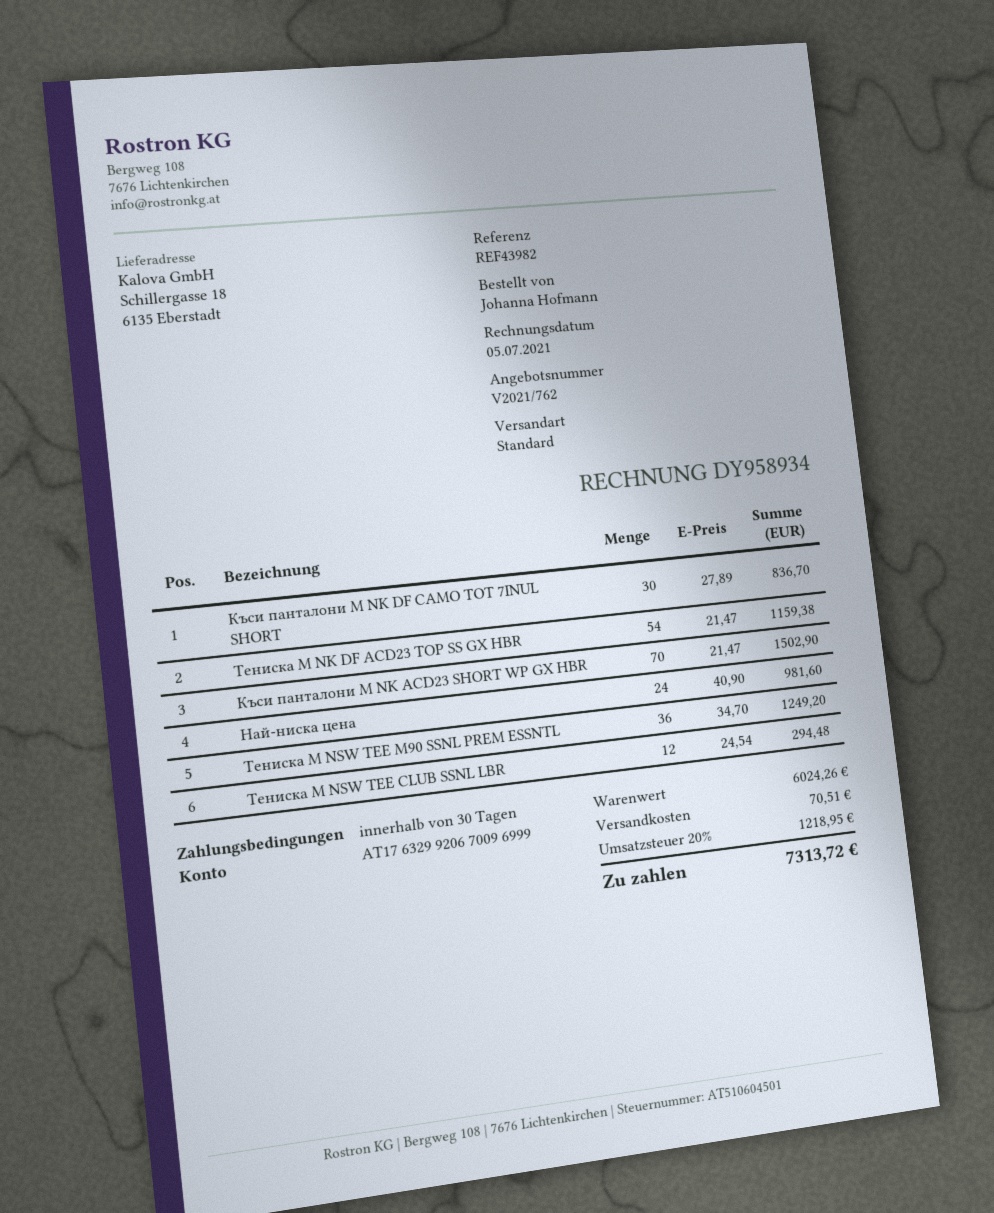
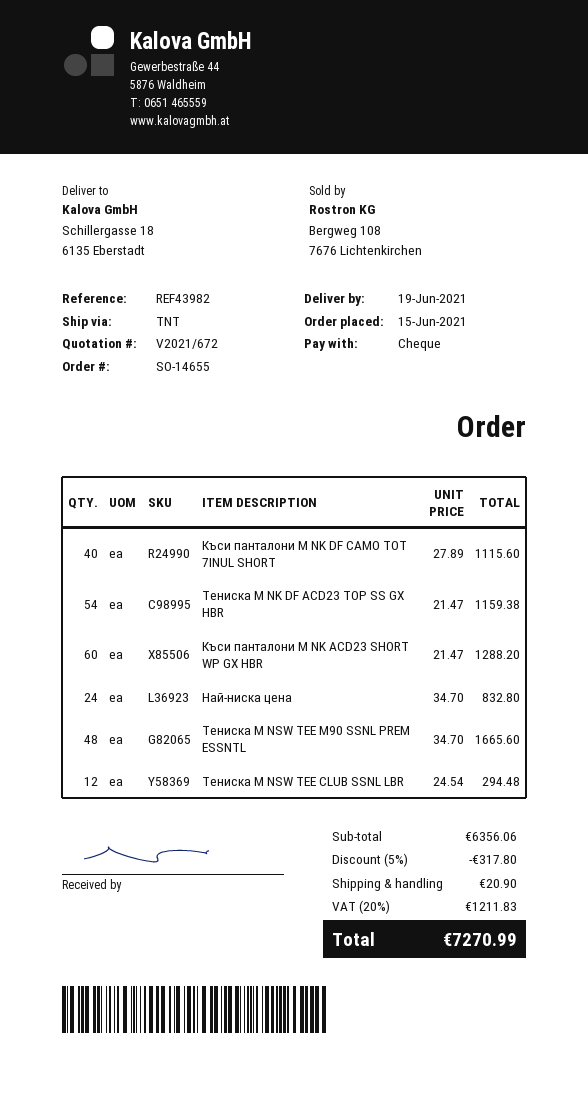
quote number: V2021/762 -> V2021/672
shipping method: standard -> TNT
Къси панталони M NK DF CAMO TOT 7INUL SHORT: 30 x 27.89 = 836.70 -> 40 x 27.89 = 1115.60
Къси панталони M NK ACD23 SHORT WP GX HBR: 70 x 21.47 = 1502.90 -> 60 x 21.47 = 1288.20
Най-ниска цена: 24 x 40.90 = 981.60 -> 24 x 34.70 = 832.80
Тениска M NSW TEE M90 SSNL PREM ESSNTL: 36 x 34.70 = 1249.20 -> 48 x 34.70 = 1665.60
subtotal: 6024.26 -> 6356.06
discount: none -> 5% = 317.80
shipping: 70.51 -> 20.90
tax: 20% = 1218.95 -> 20% = 1211.83
total: 7313.72 -> 7270.99

